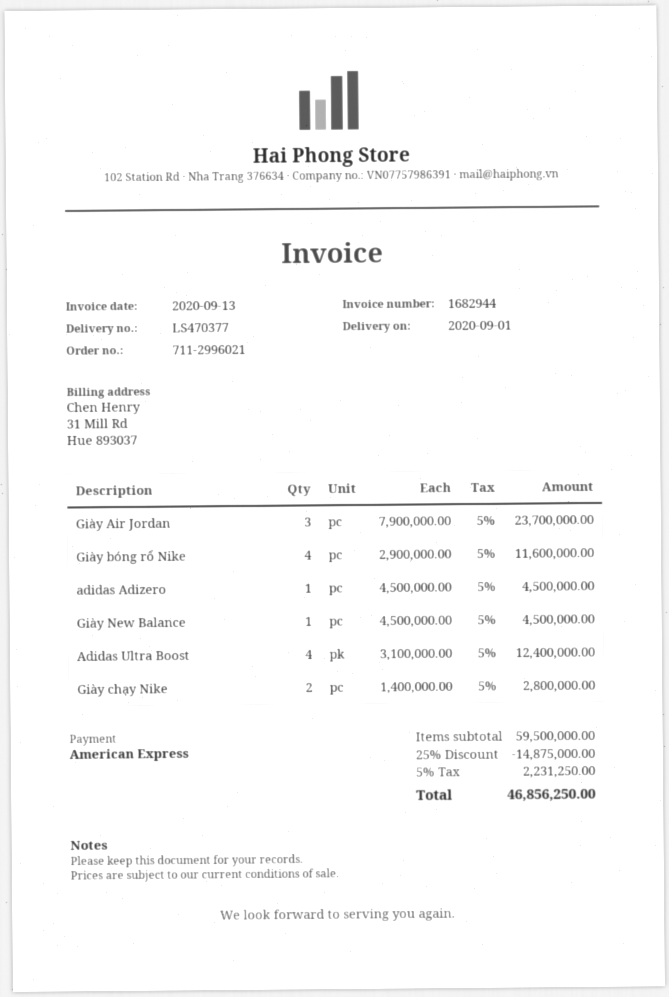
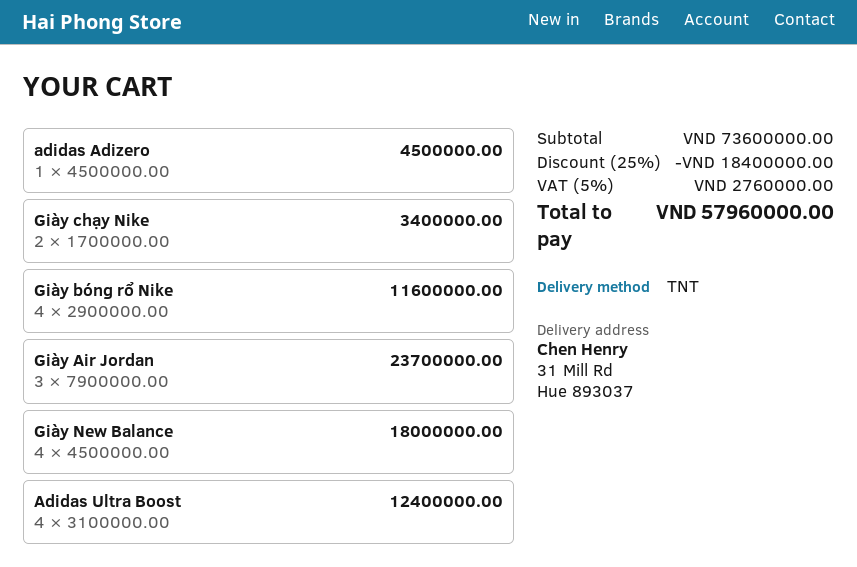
Giày New Balance: 1 x 4500000.00 = 4500000.00 -> 4 x 4500000.00 = 18000000.00
Giày chạy Nike: 2 x 1400000.00 = 2800000.00 -> 2 x 1700000.00 = 3400000.00
subtotal: 59500000.00 -> 73600000.00
discount: 25% = 14875000.00 -> 25% = 18400000.00
tax: 5% = 2231250.00 -> 5% = 2760000.00
total: 46856250.00 -> 57960000.00

